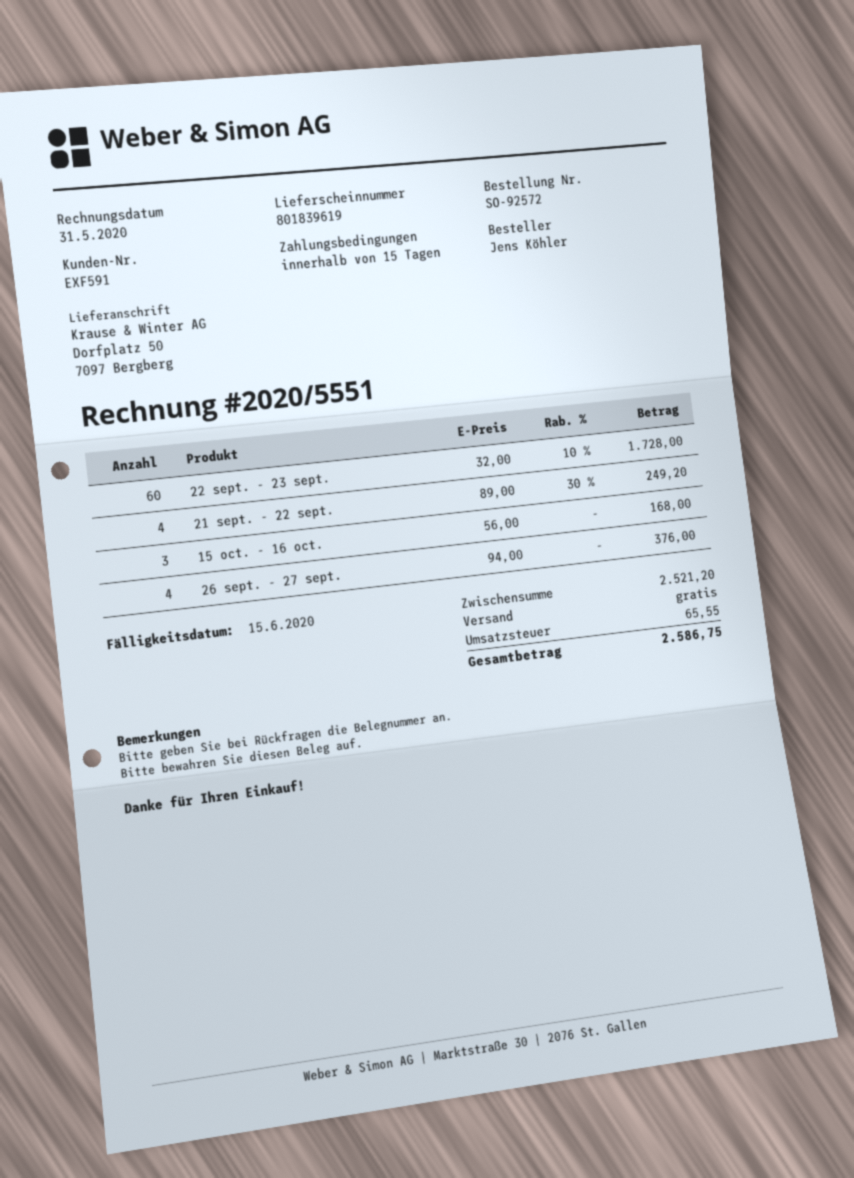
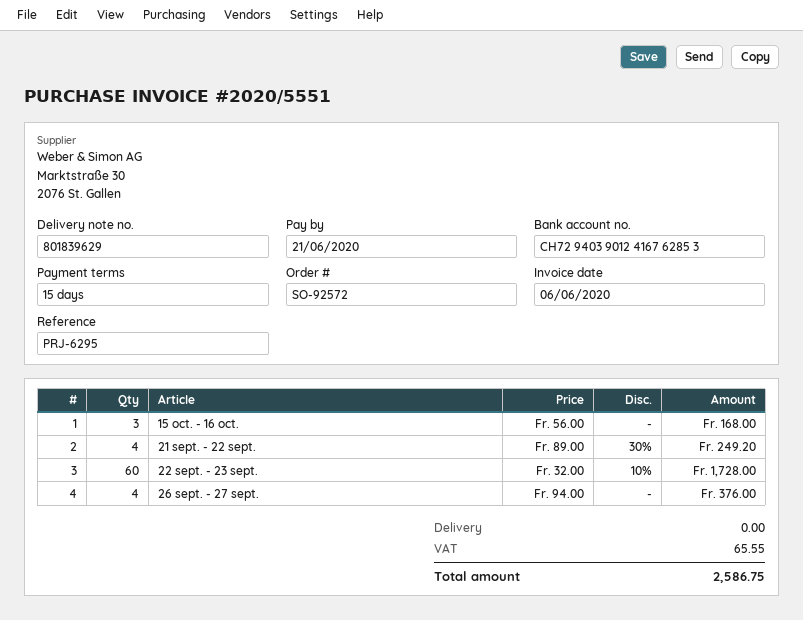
delivery note number: 801839619 -> 801839629
invoice date: 2020-05-31 -> 2020-06-06
due date: 2020-06-15 -> 2020-06-21

